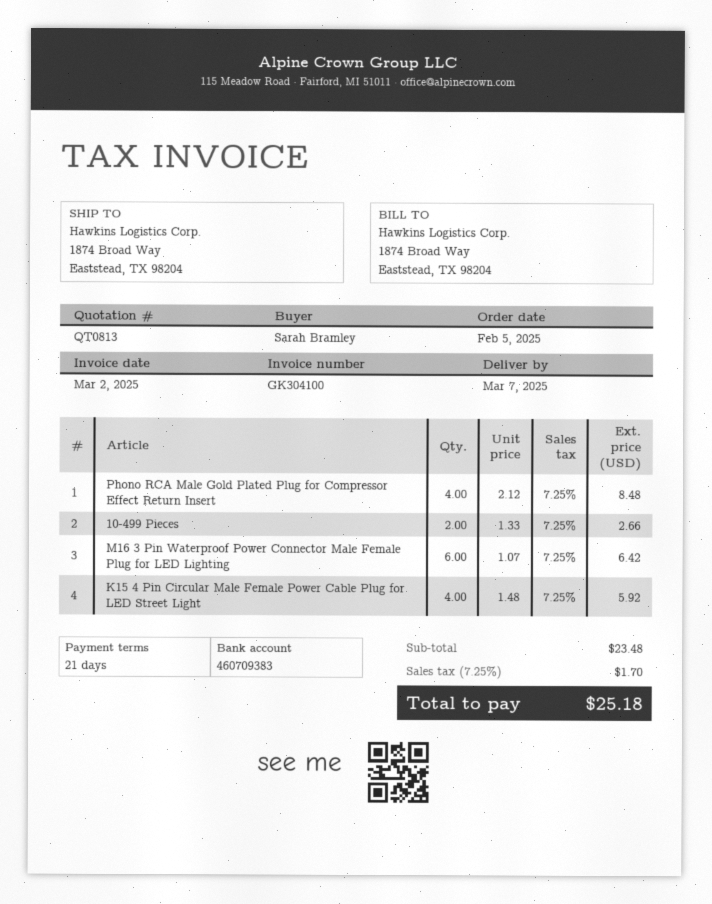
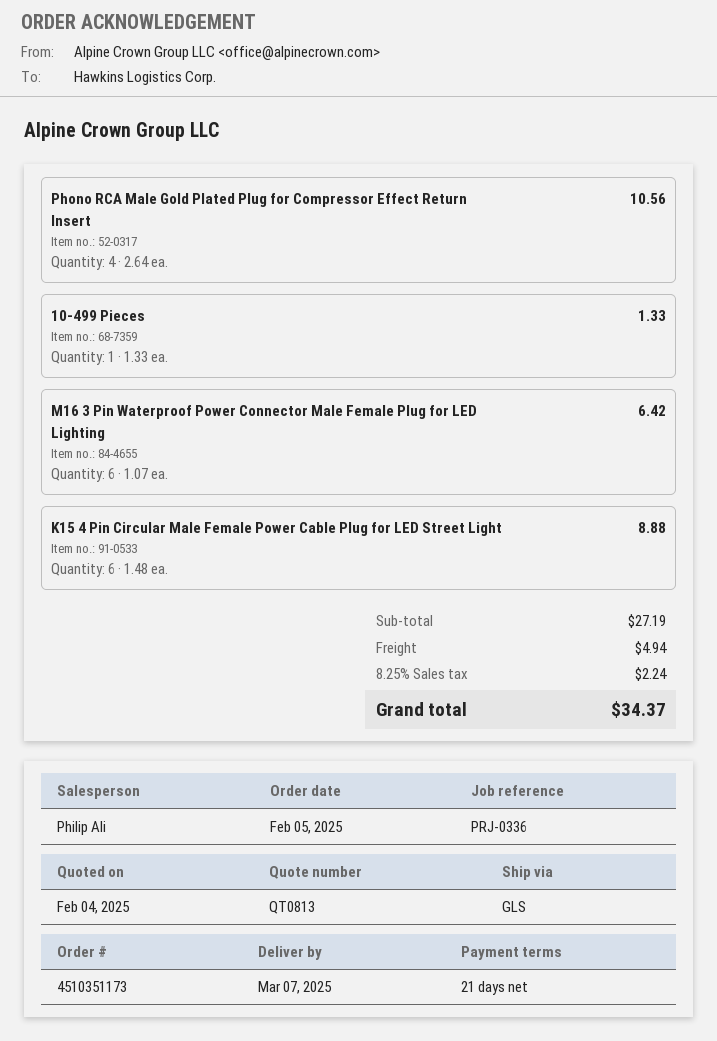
Phono RCA Male Gold Plated Plug for Compressor Effect Return Insert: 4 x 2.12 = 8.48 -> 4 x 2.64 = 10.56
10-499 Pieces: 2 x 1.33 = 2.66 -> 1 x 1.33 = 1.33
K15 4 Pin Circular Male Female Power Cable Plug for LED Street Light: 4 x 1.48 = 5.92 -> 6 x 1.48 = 8.88
subtotal: 23.48 -> 27.19
shipping: none -> 4.94
tax: 7.25% = 1.70 -> 8.25% = 2.24
total: 25.18 -> 34.37

